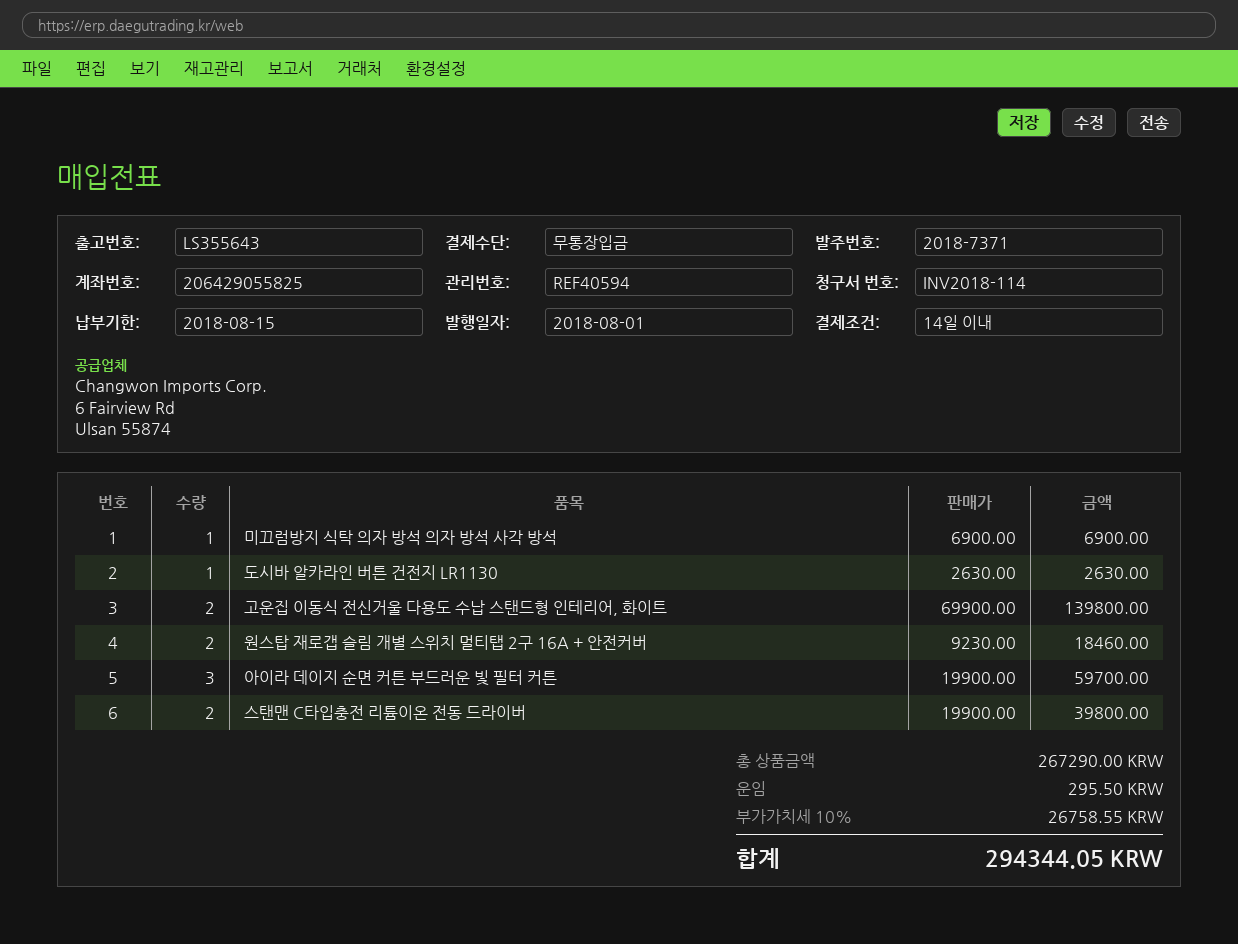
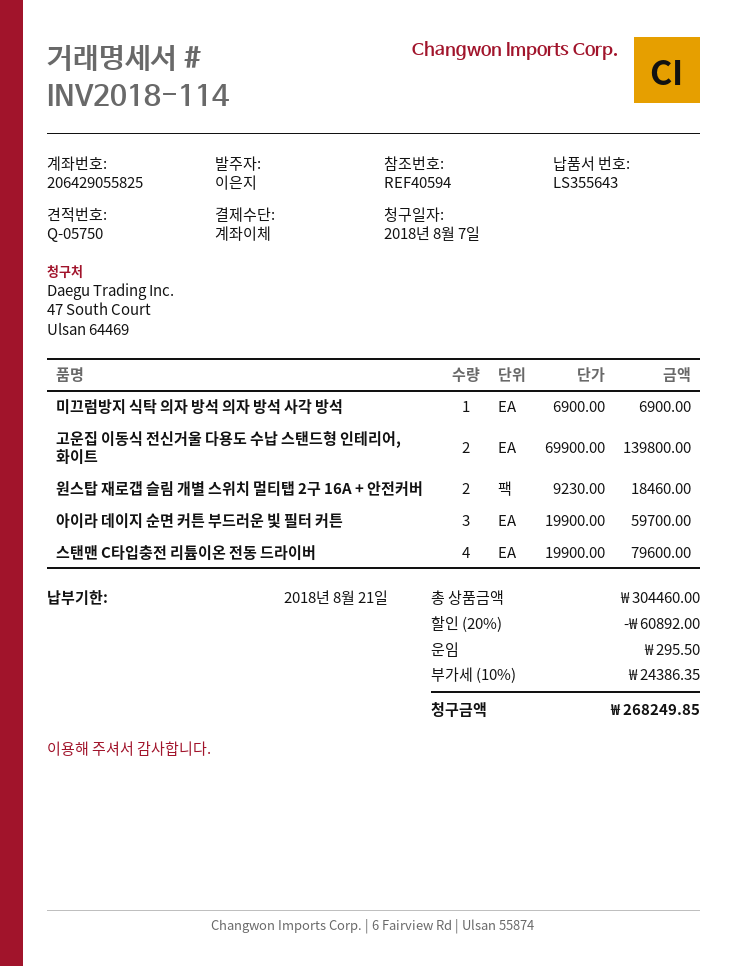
invoice date: 2018-08-01 -> 2018-08-07
due date: 2018-08-15 -> 2018-08-21
도시바 알카라인 버튼 건전지 LR1130: 1 x 2630.00 = 2630.00 -> none
스탠맨 C타입충전 리튬이온 전동 드라이버: 2 x 19900.00 = 39800.00 -> 4 x 19900.00 = 79600.00
subtotal: 267290.00 -> 304460.00
discount: none -> 20% = 60892.00
tax: 10% = 26758.55 -> 10% = 24386.35
total: 294344.05 -> 268249.85

